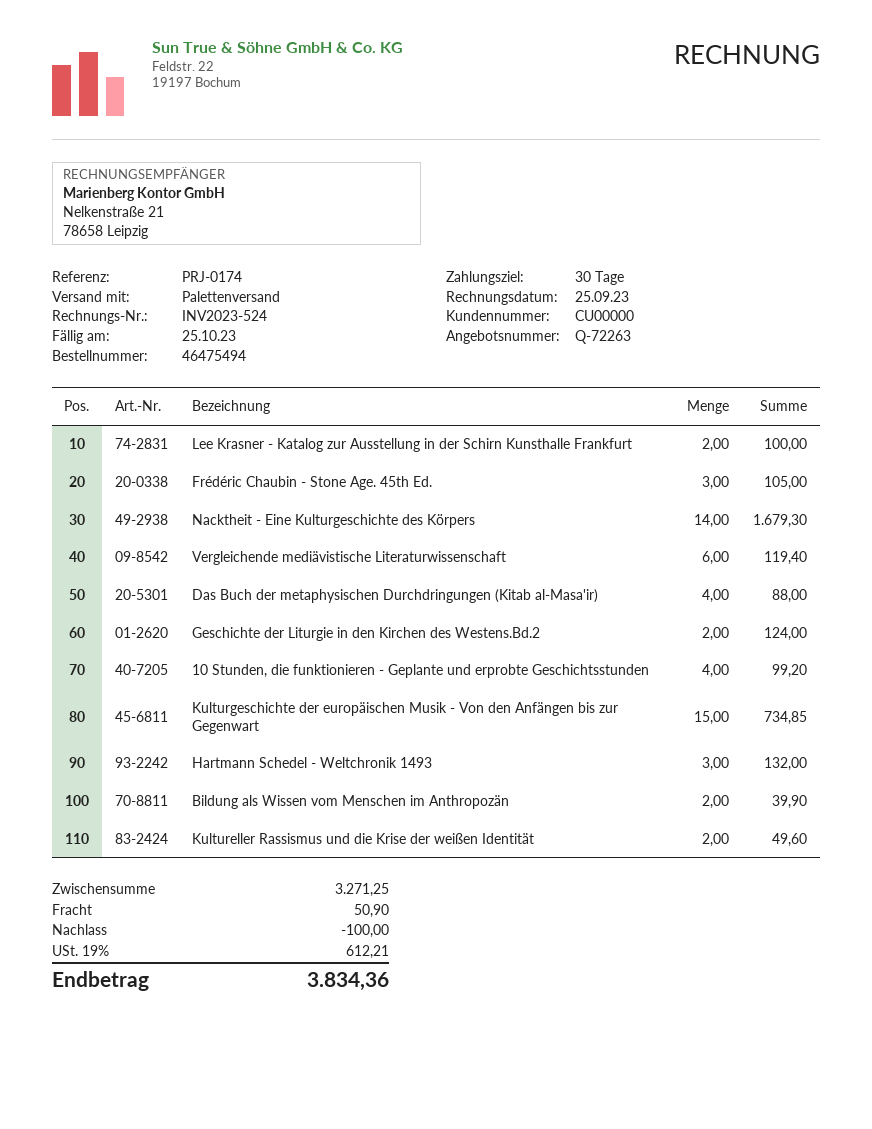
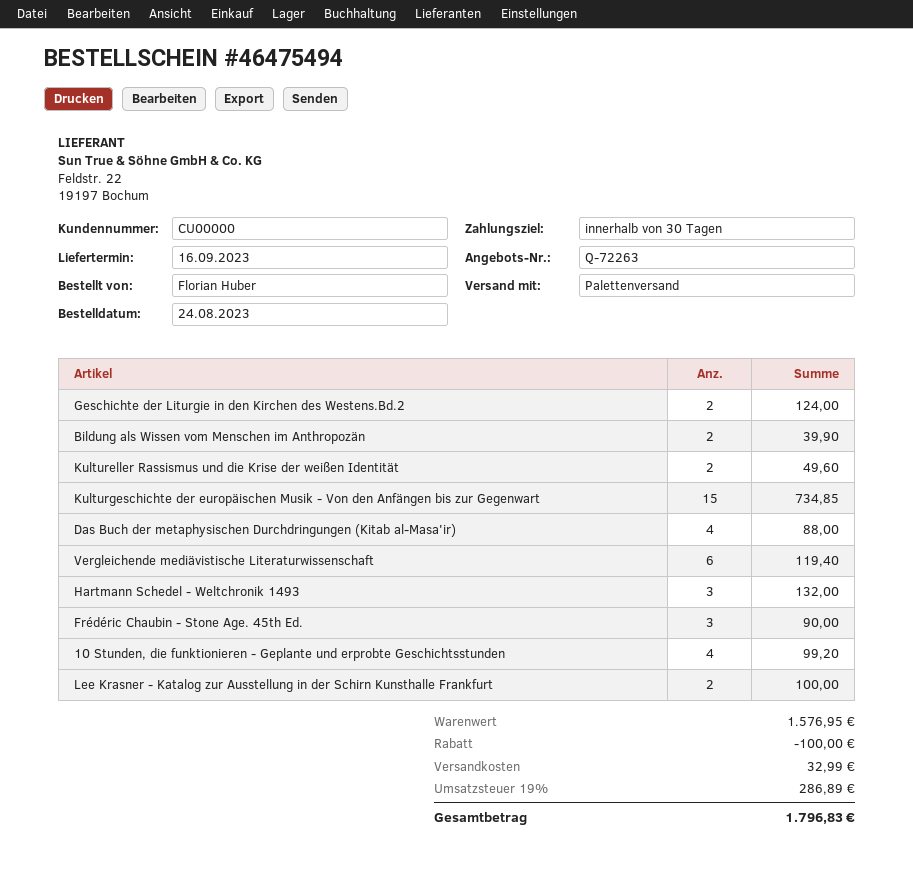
Frédéric Chaubin - Stone Age. 45th Ed.: 3 for 105.00 -> 3 for 90.00
Nacktheit - Eine Kulturgeschichte des Körpers: 14 for 1679.30 -> none
subtotal: 3271.25 -> 1576.95
shipping: 50.90 -> 32.99
tax: 19% = 612.21 -> 19% = 286.89
total: 3834.36 -> 1796.83

